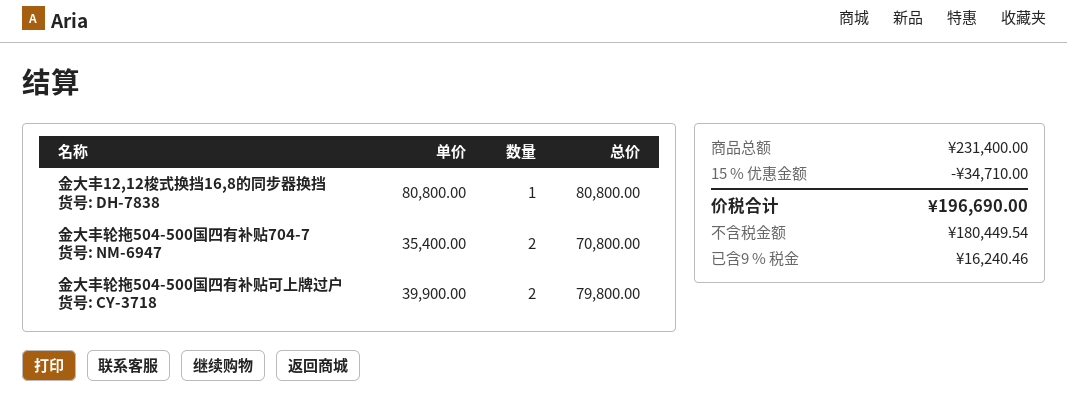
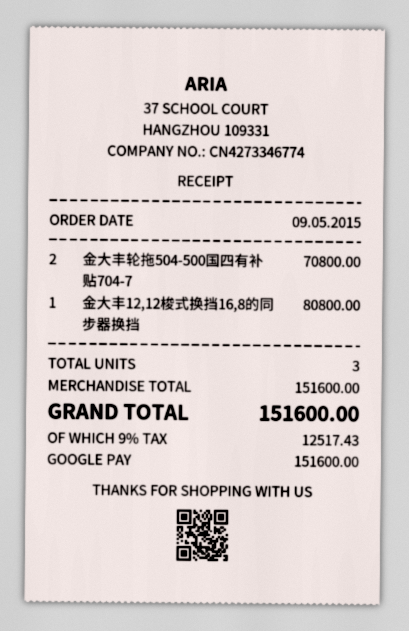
金大丰轮拖504-500国四有补贴可上牌过户: 2 for 79800.00 -> none
subtotal: 231400.00 -> 151600.00
discount: 15% = 34710.00 -> none
tax: 9% = 16240.46 -> 9% = 12517.43
total: 196690.00 -> 151600.00

